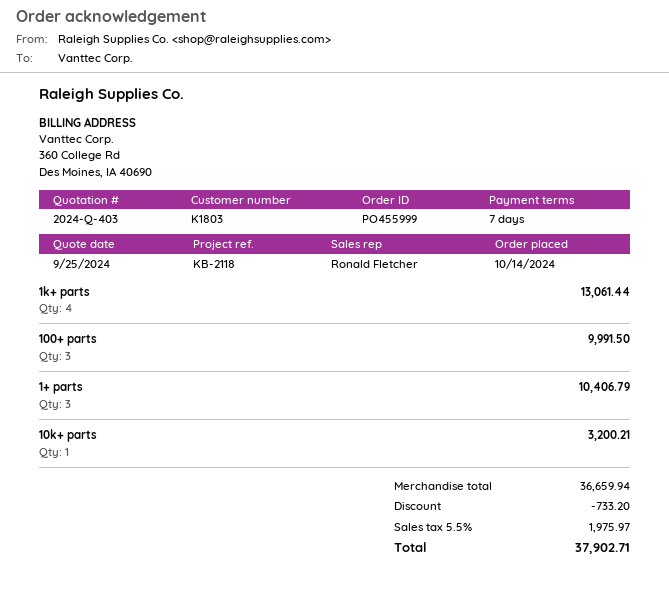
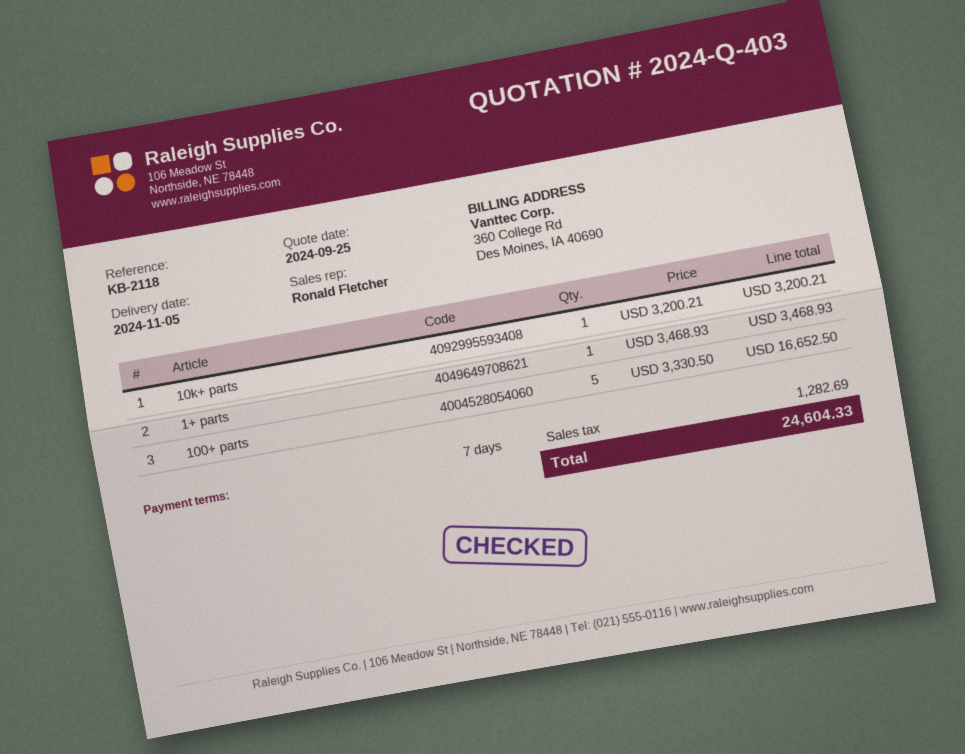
1k+ parts: 4 for 13061.44 -> none
100+ parts: 3 for 9991.50 -> 5 for 16652.50
1+ parts: 3 for 10406.79 -> 1 for 3468.93
discount: 733.20 -> none
tax: 1975.97 -> 1282.69
total: 37902.71 -> 24604.33

